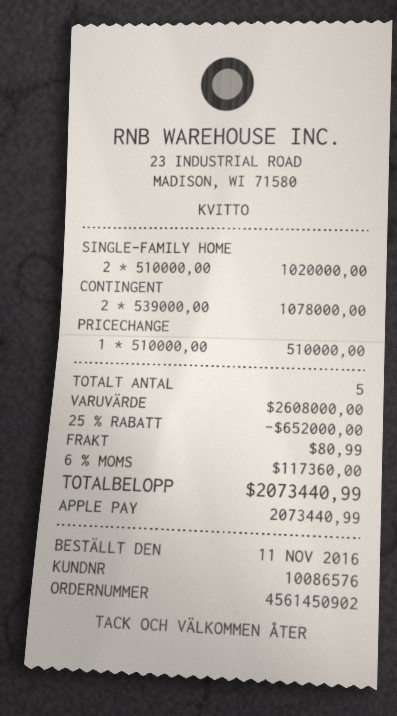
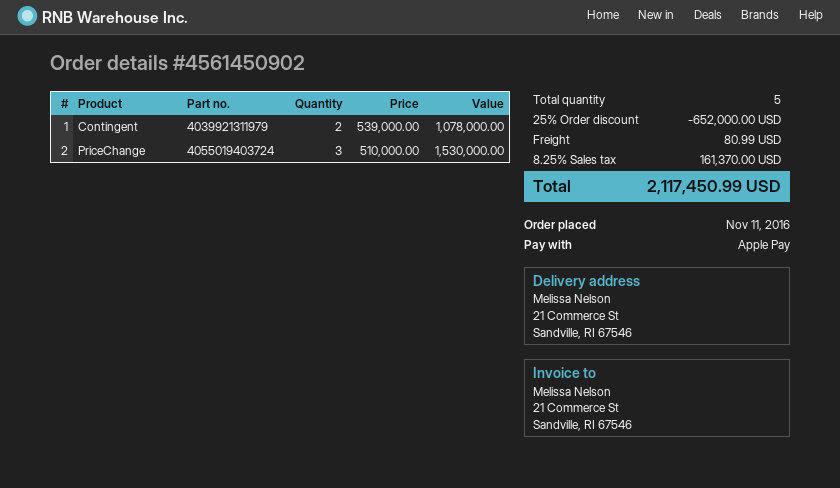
SINGLE-FAMILY HOME: 2 x 510000.00 = 1020000.00 -> none
PRICECHANGE: 1 x 510000.00 = 510000.00 -> 3 x 510000.00 = 1530000.00
tax: 6% = 117360.00 -> 8.25% = 161370.00
total: 2073440.99 -> 2117450.99

